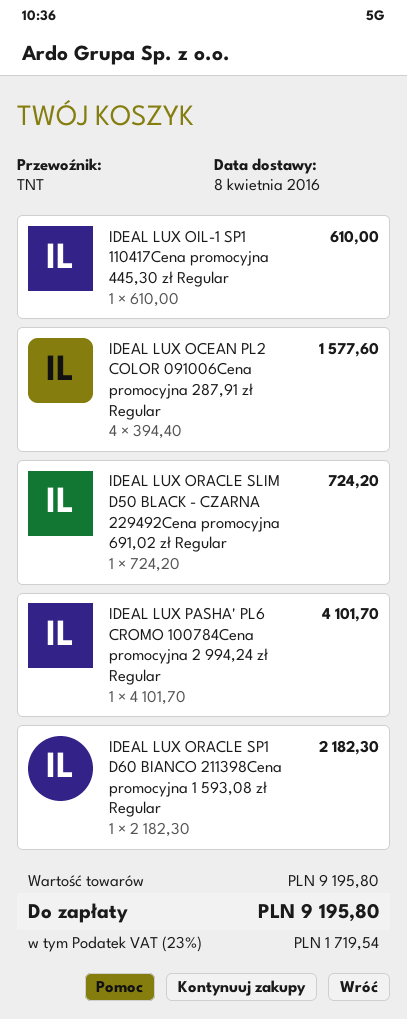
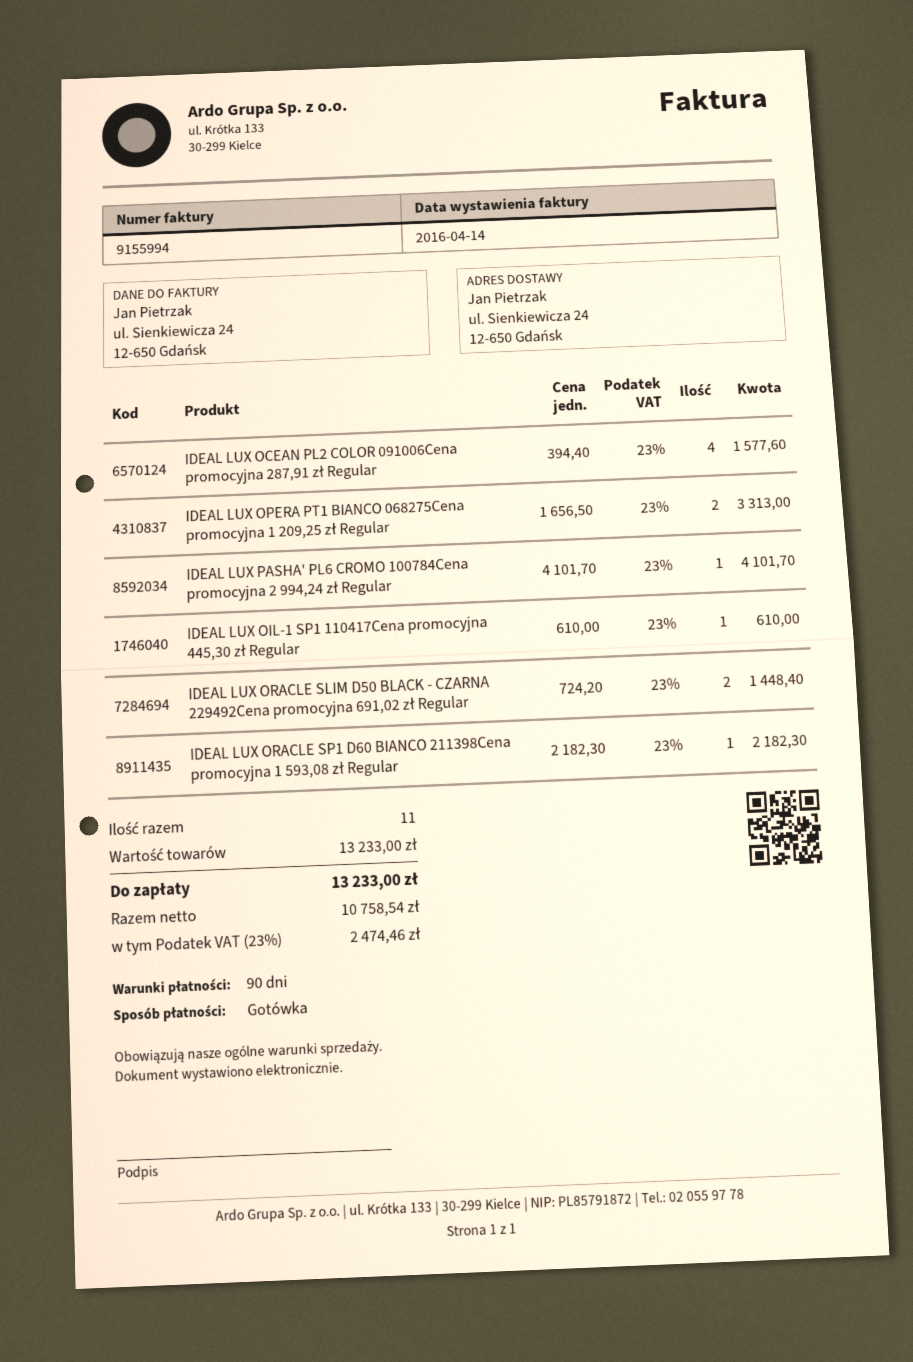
IDEAL LUX ORACLE SLIM D50 BLACK - CZARNA 229492Cena promocyjna 691,02 zł Regular: 1 x 724.20 = 724.20 -> 2 x 724.20 = 1448.40
IDEAL LUX OPERA PT1 BIANCO 068275Cena promocyjna 1 209,25 zł Regular: none -> 2 x 1656.50 = 3313.00
subtotal: 9195.80 -> 13233.00
tax: 23% = 1719.54 -> 23% = 2474.46
total: 9195.80 -> 13233.00

